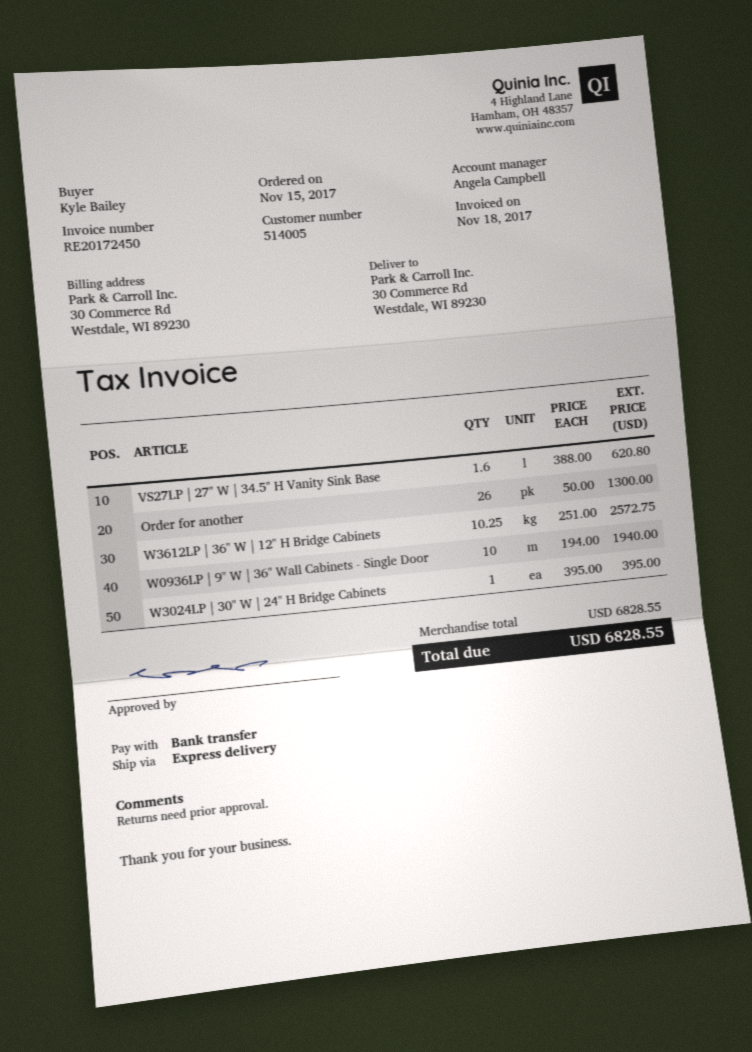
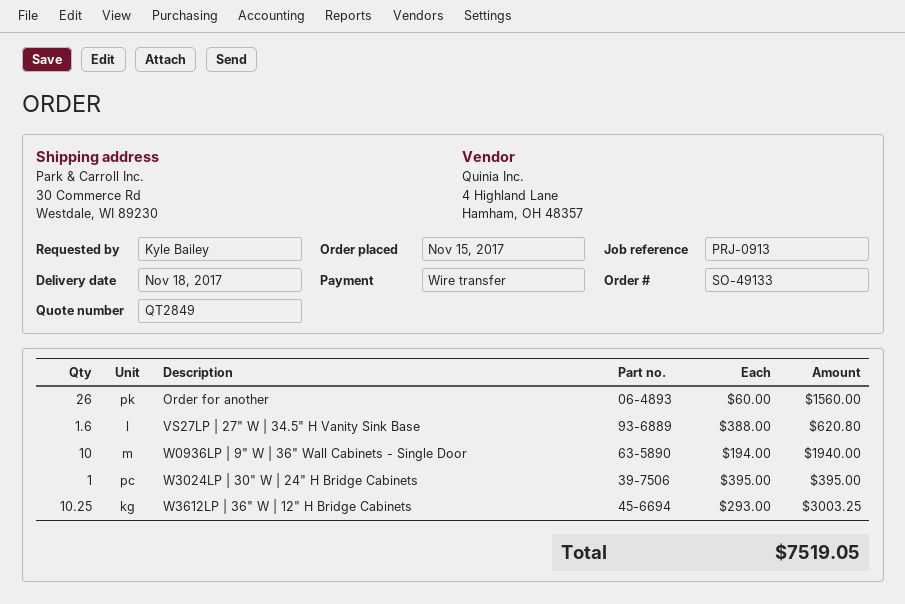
Order for another: 26 x 50.00 = 1300.00 -> 26 x 60.00 = 1560.00
W3612LP | 36" W | 12" H Bridge Cabinets: 10.25 x 251.00 = 2572.75 -> 10.25 x 293.00 = 3003.25
total: 6828.55 -> 7519.05

